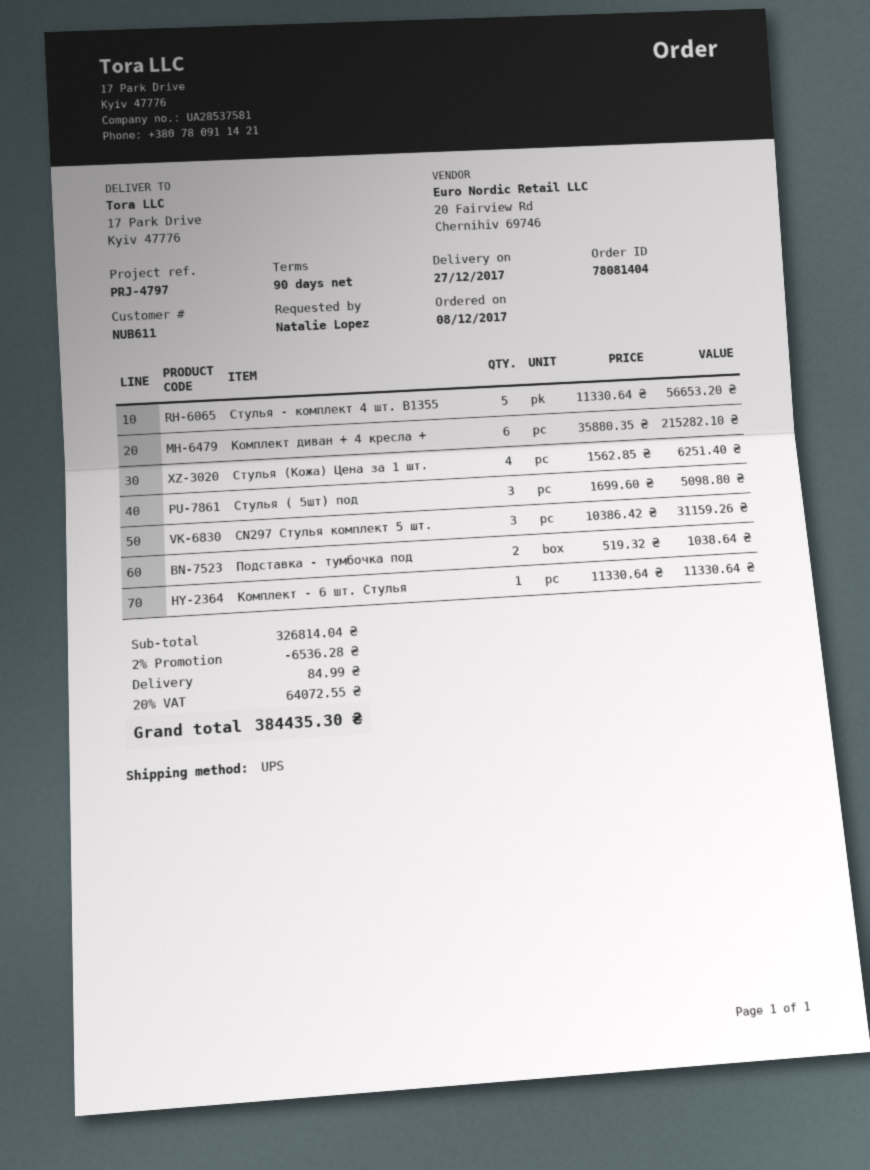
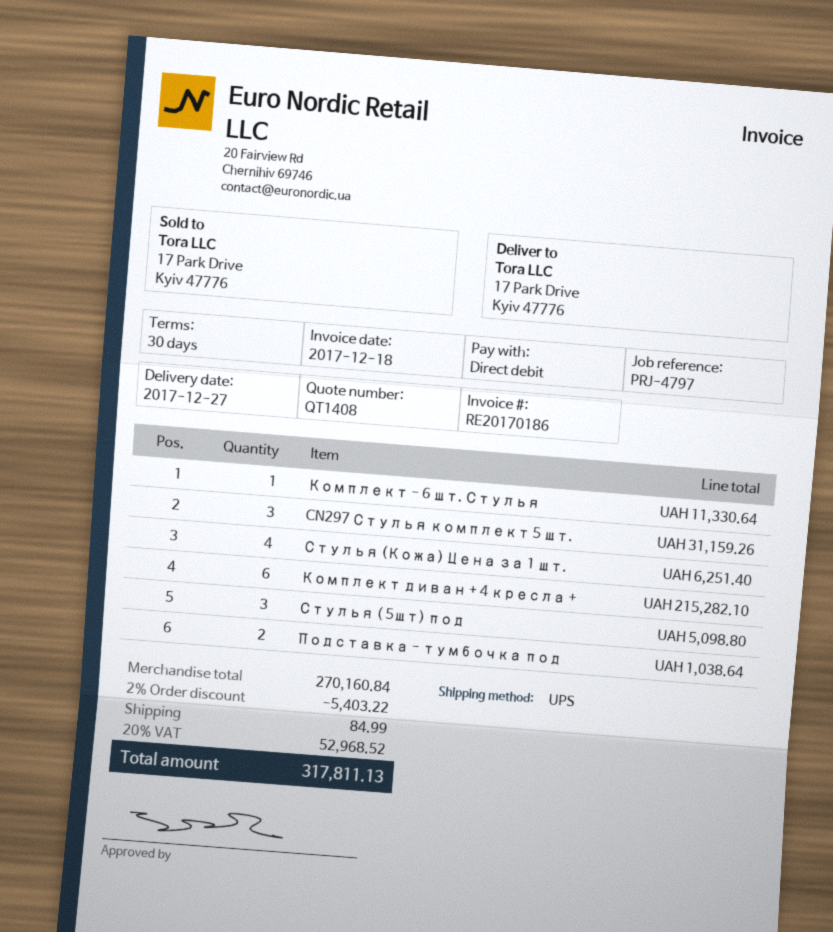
payment terms: 90 days -> 30 days
Стулья - комплект 4 шт. В1355: 5 for 56653.20 -> none
subtotal: 326814.04 -> 270160.84
discount: 2% = 6536.28 -> 2% = 5403.22
tax: 20% = 64072.55 -> 20% = 52968.52
total: 384435.30 -> 317811.13

